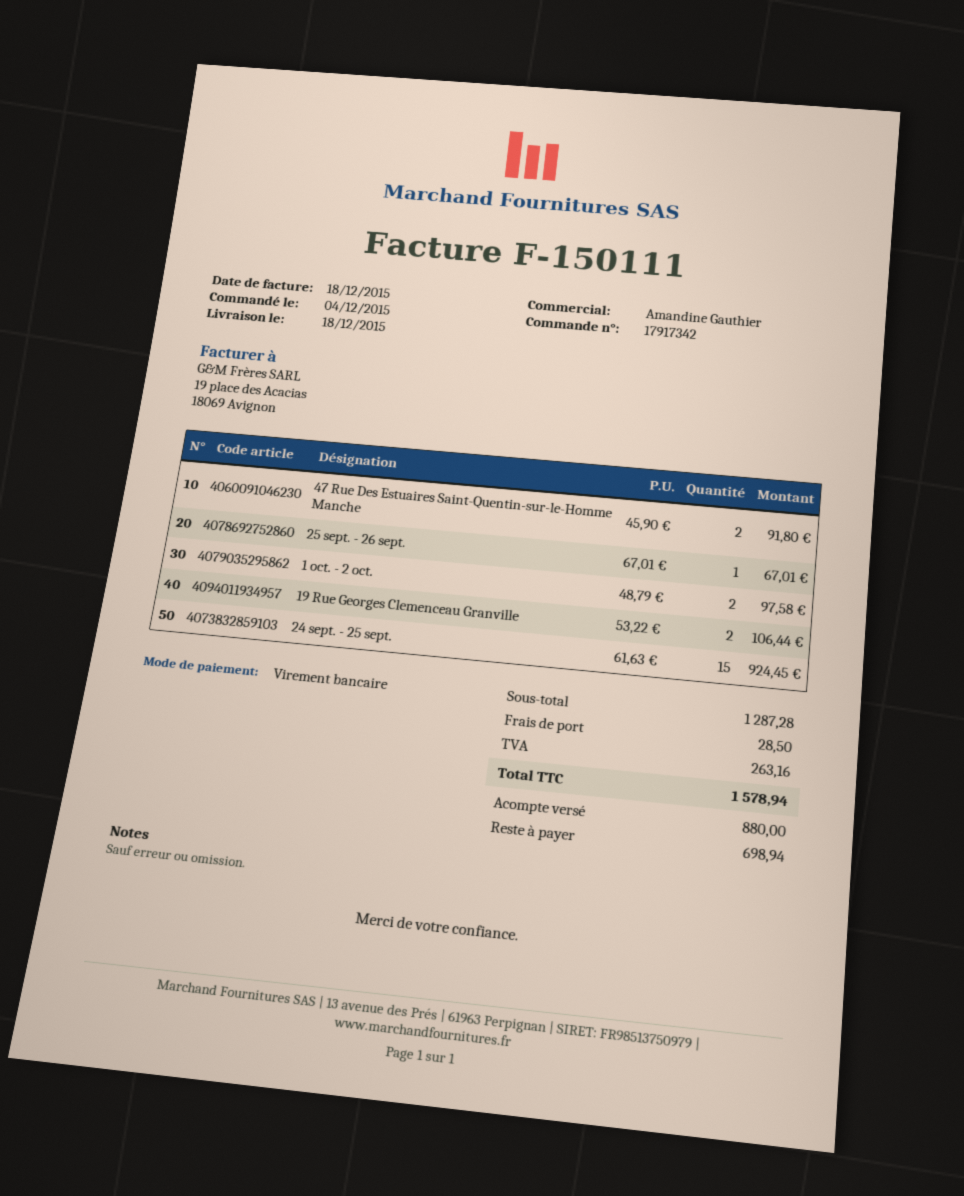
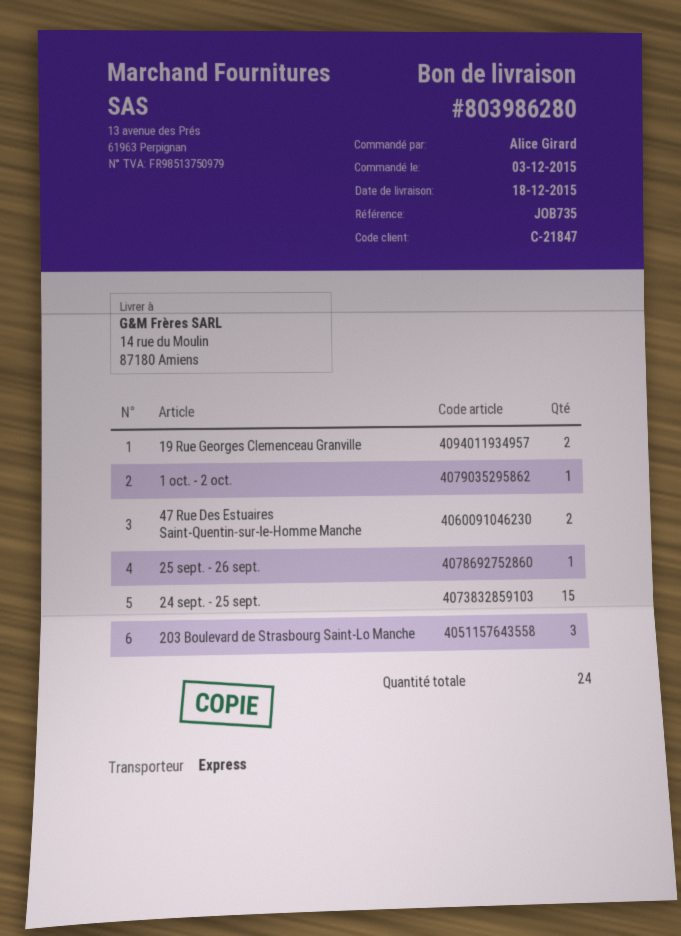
order date: 2015-12-04 -> 2015-12-03
1 oct. - 2 oct.: 2 -> 1
203 Boulevard de Strasbourg Saint-Lo Manche: none -> 3

